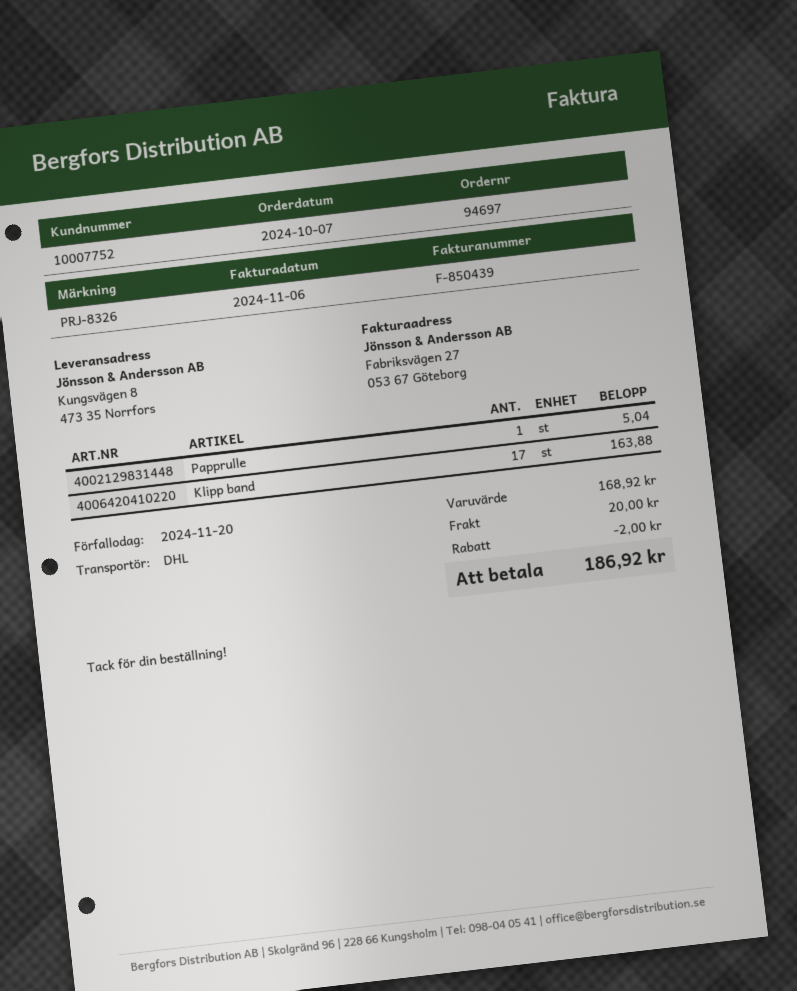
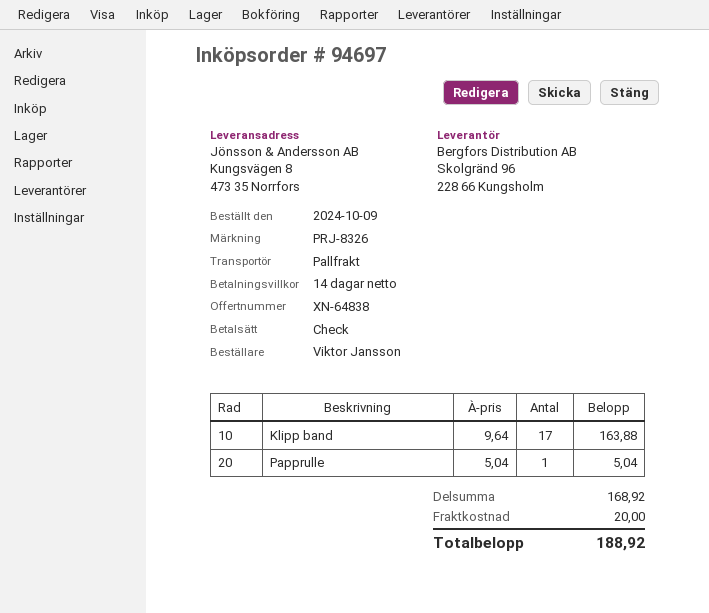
order date: 2024-10-07 -> 2024-10-09
shipping method: DHL -> pallet freight
discount: 2.00 -> none
total: 186.92 -> 188.92

